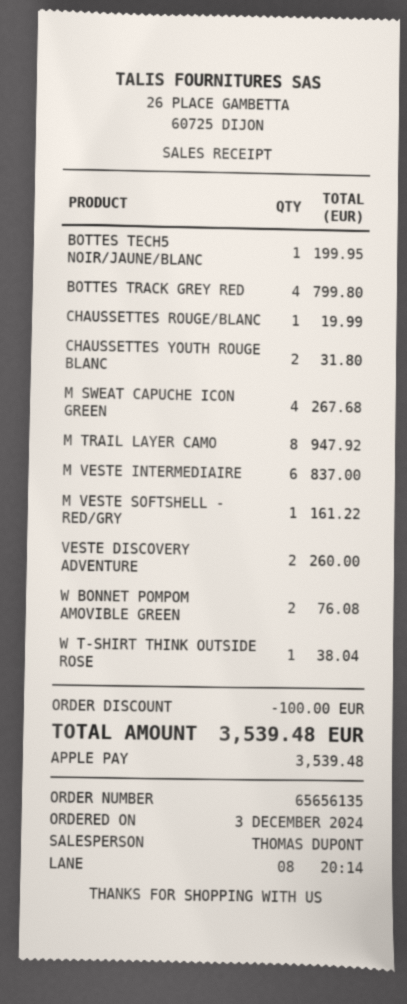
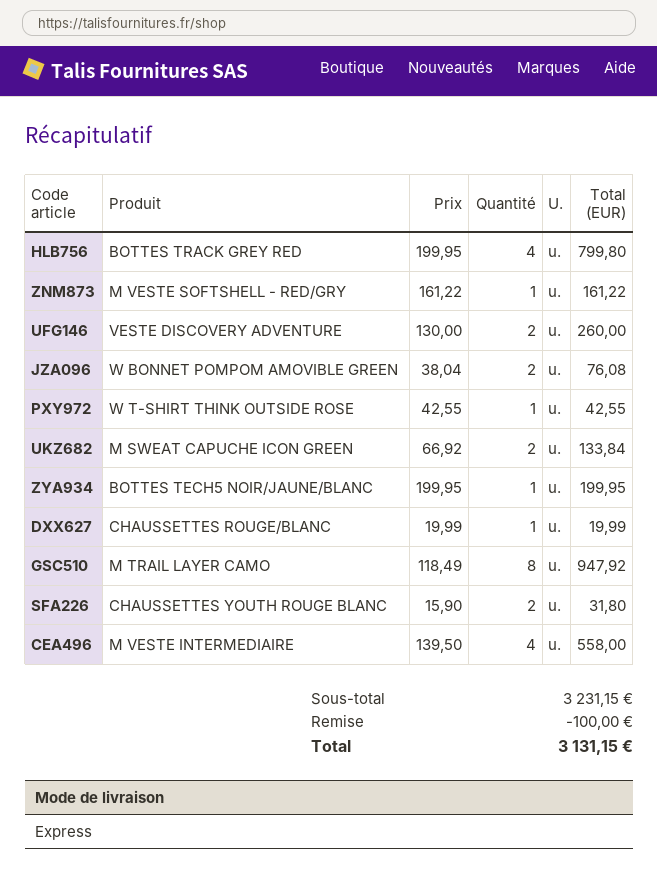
M SWEAT CAPUCHE ICON GREEN: 4 for 267.68 -> 2 for 133.84
M VESTE INTERMEDIAIRE: 6 for 837.00 -> 4 for 558.00
W T-SHIRT THINK OUTSIDE ROSE: 1 for 38.04 -> 1 for 42.55
total: 3539.48 -> 3131.15

